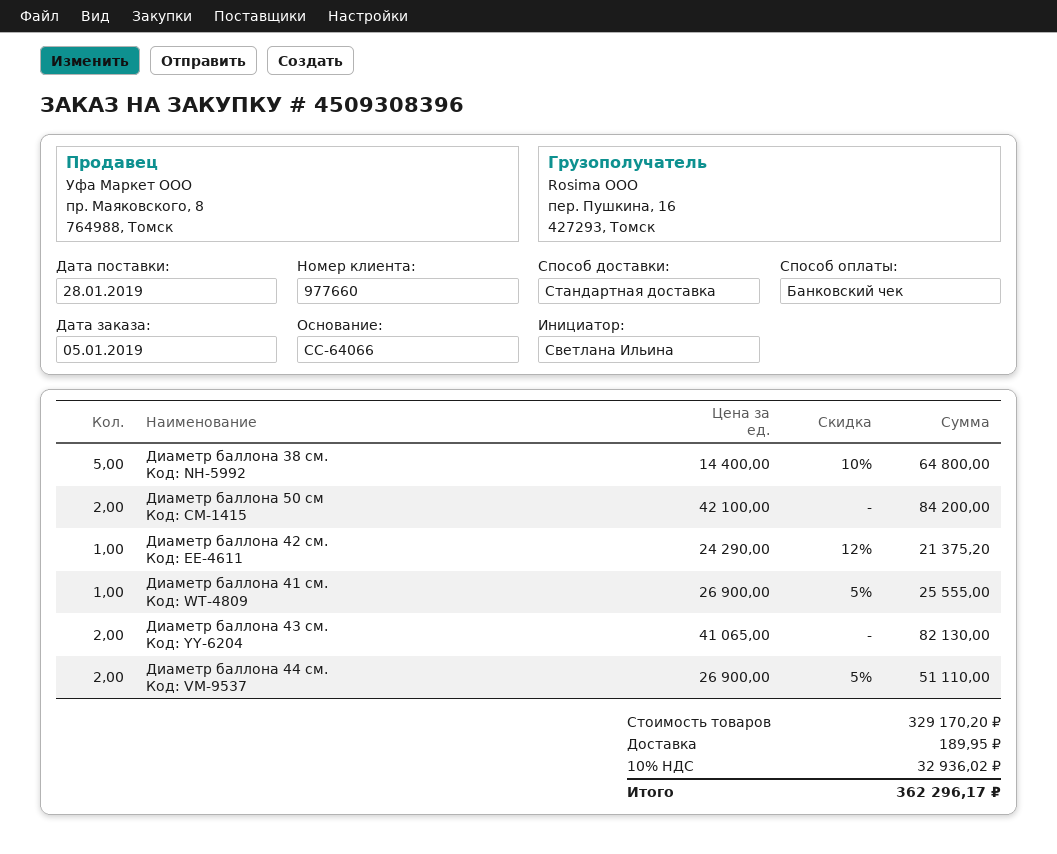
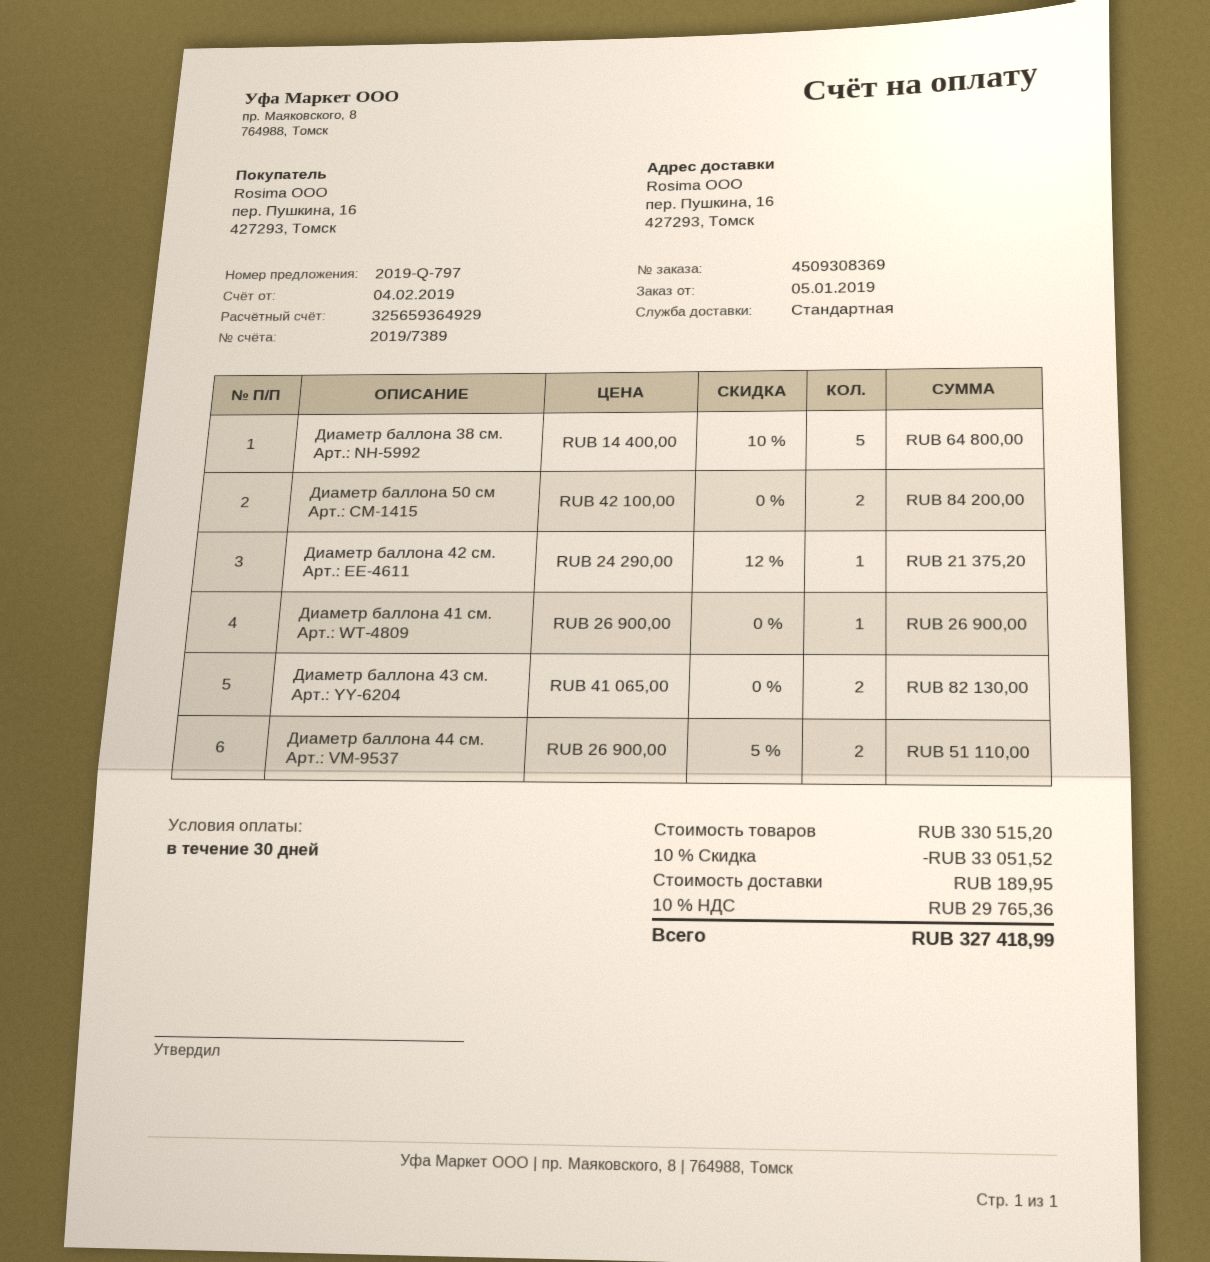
order number: 4509308396 -> 4509308369
Диаметр баллона 41 см.: 1 x 26900.00 - 5% = 25555.00 -> 1 x 26900.00 = 26900.00
subtotal: 329170.20 -> 330515.20
discount: none -> 10% = 33051.52
tax: 10% = 32936.02 -> 10% = 29765.36
total: 362296.17 -> 327418.99

